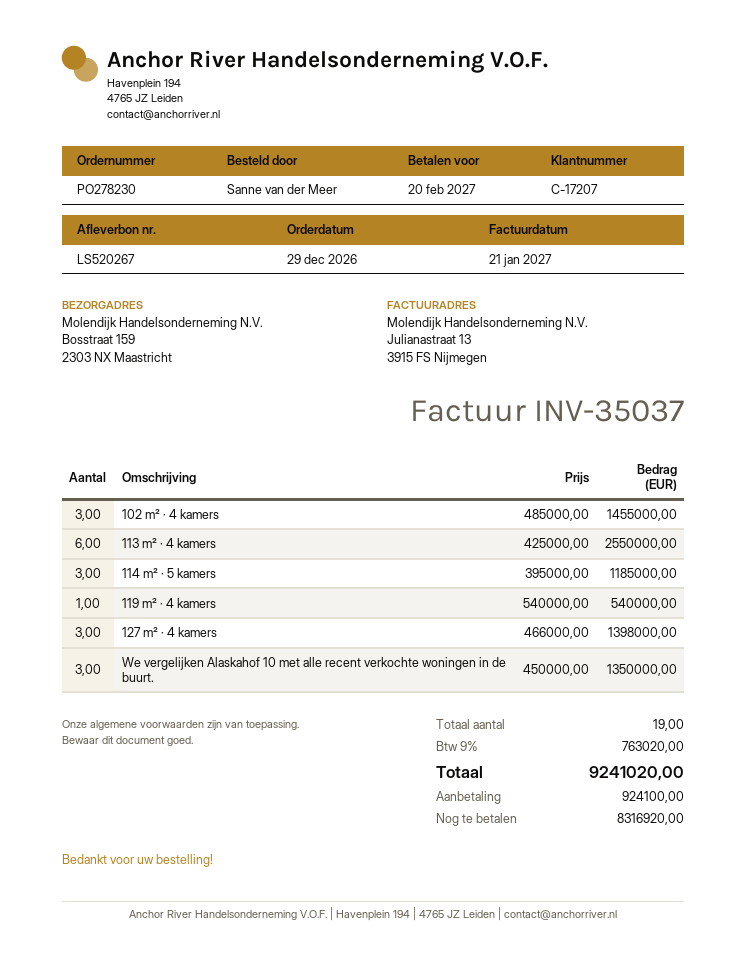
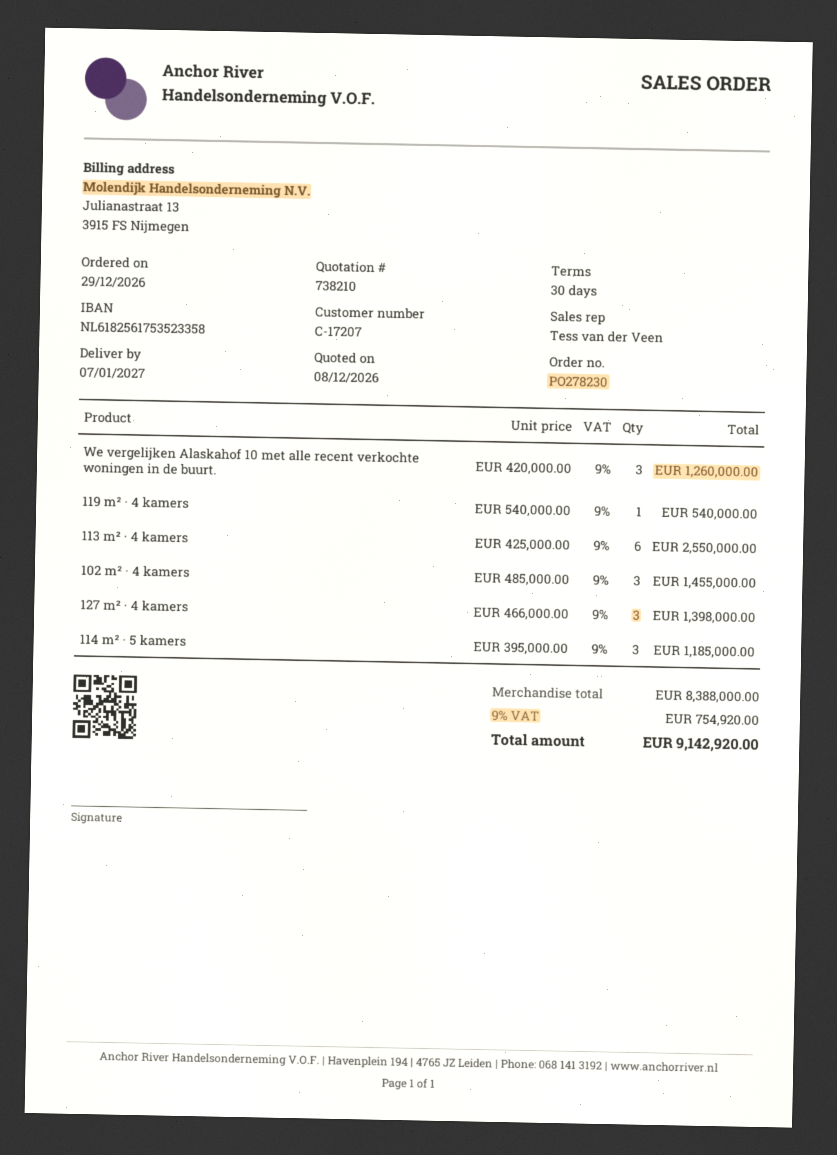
We vergelijken Alaskahof 10 met alle recent verkochte woningen in de buurt.: 3 x 450000.00 = 1350000.00 -> 3 x 420000.00 = 1260000.00
tax: 9% = 763020.00 -> 9% = 754920.00
total: 9241020.00 -> 9142920.00

